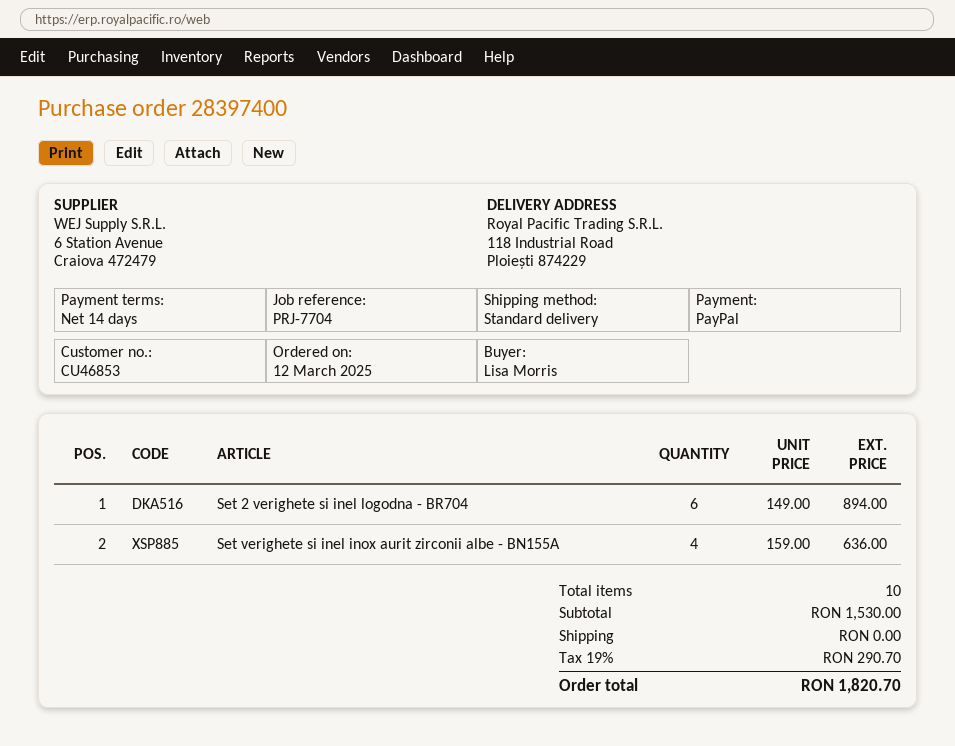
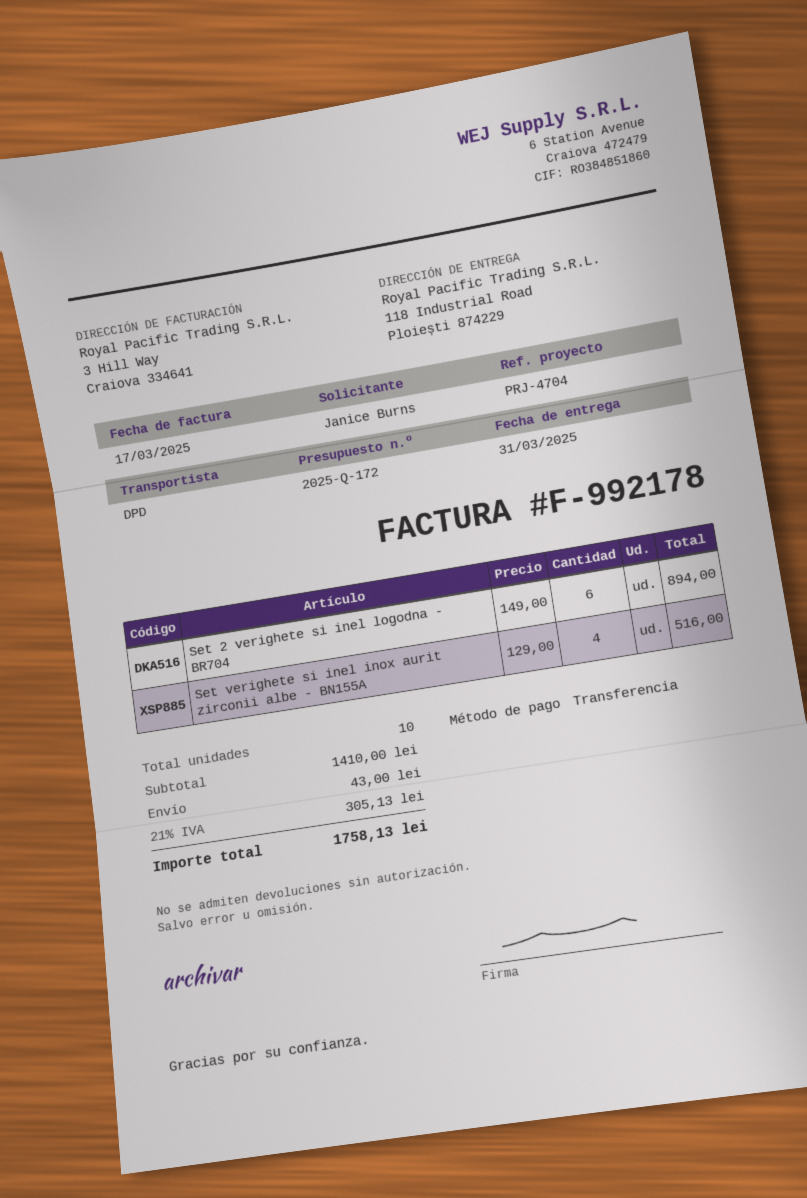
reference: PRJ-7704 -> PRJ-4704
ordered by: Lisa Morris -> Janice Burns
payment method: PayPal -> bank transfer
shipping method: standard -> DPD
Set verighete si inel inox aurit zirconii albe - BN155A: 4 x 159.00 = 636.00 -> 4 x 129.00 = 516.00
subtotal: 1530.00 -> 1410.00
shipping: 0.00 -> 43.00
tax: 19% = 290.70 -> 21% = 305.13
total: 1820.70 -> 1758.13

